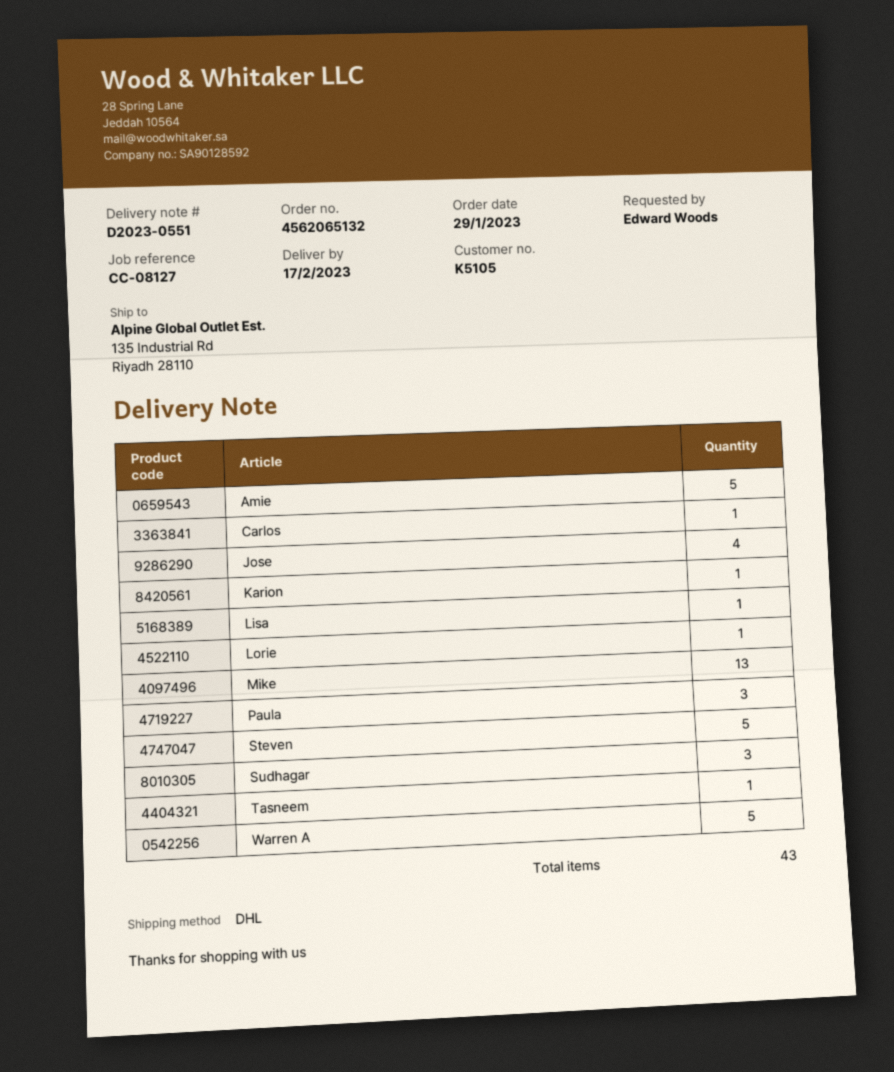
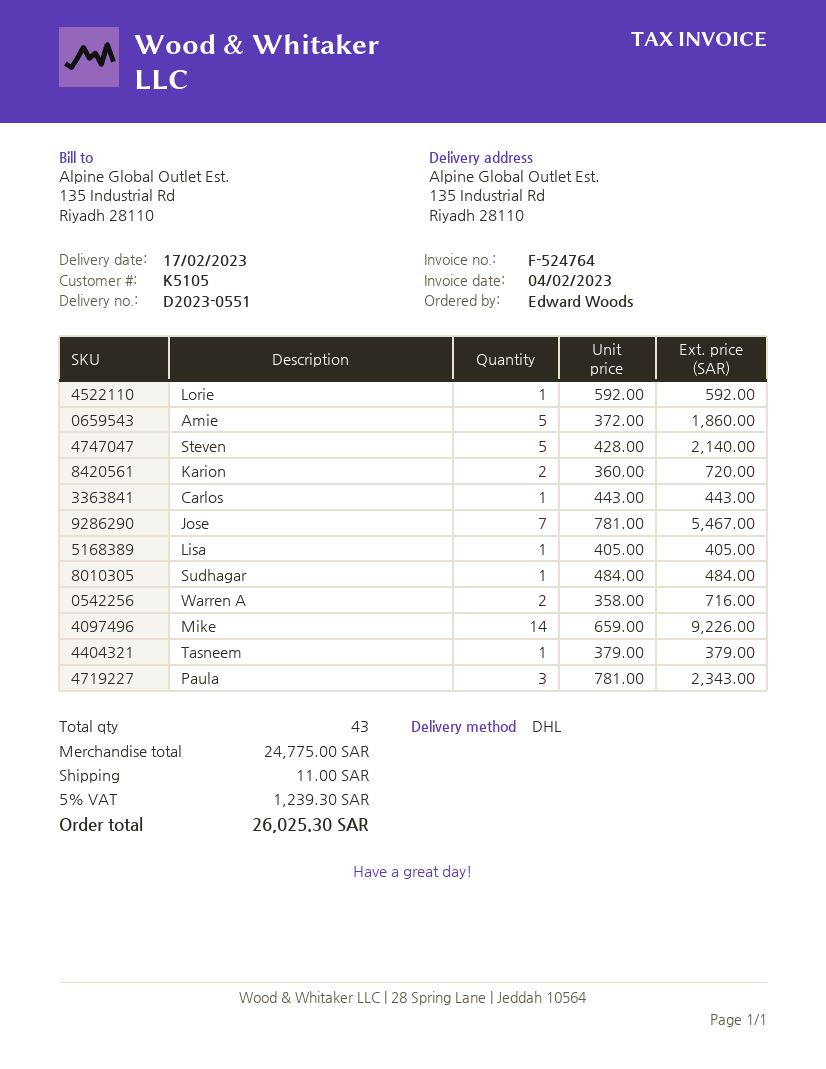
Jose: 4 -> 7
Karion: 1 -> 2
Mike: 13 -> 14
Sudhagar: 3 -> 1
Warren A: 5 -> 2

